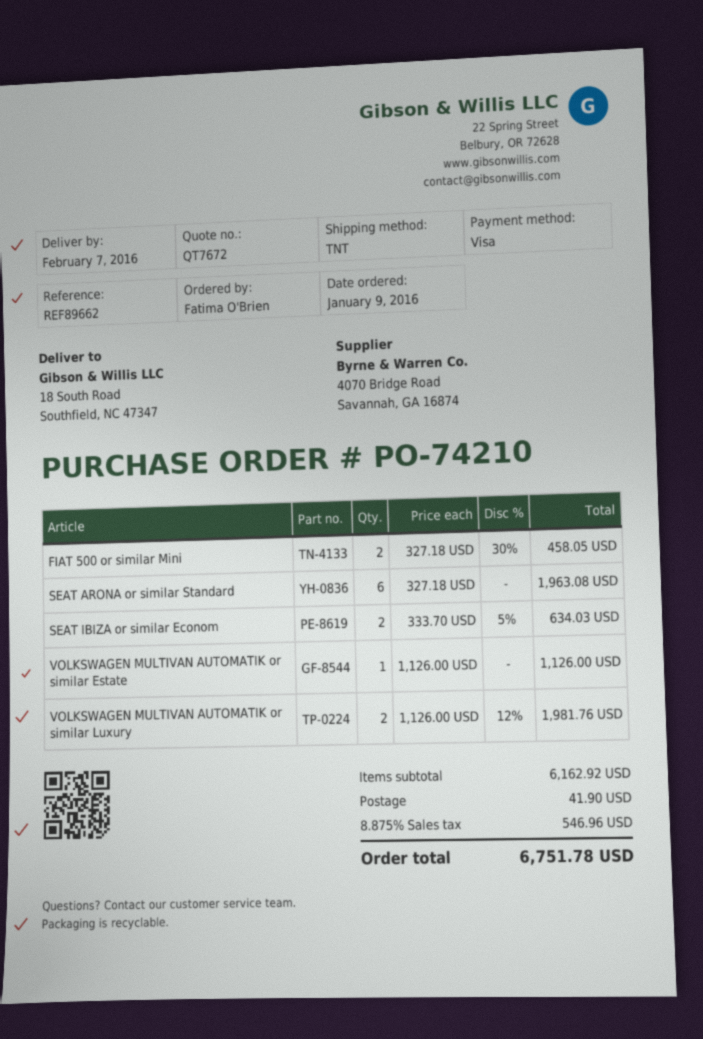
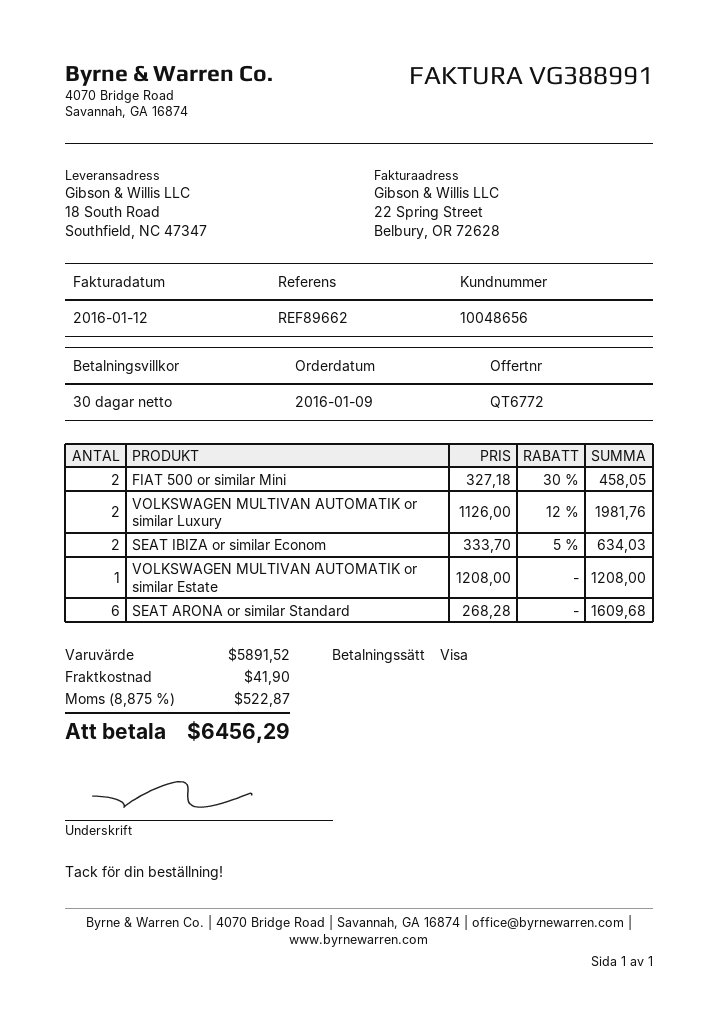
quote number: QT7672 -> QT6772
SEAT ARONA or similar Standard: 6 x 327.18 = 1963.08 -> 6 x 268.28 = 1609.68
VOLKSWAGEN MULTIVAN AUTOMATIK or similar Estate: 1 x 1126.00 = 1126.00 -> 1 x 1208.00 = 1208.00
subtotal: 6162.92 -> 5891.52
tax: 8.875% = 546.96 -> 8.875% = 522.87
total: 6751.78 -> 6456.29

